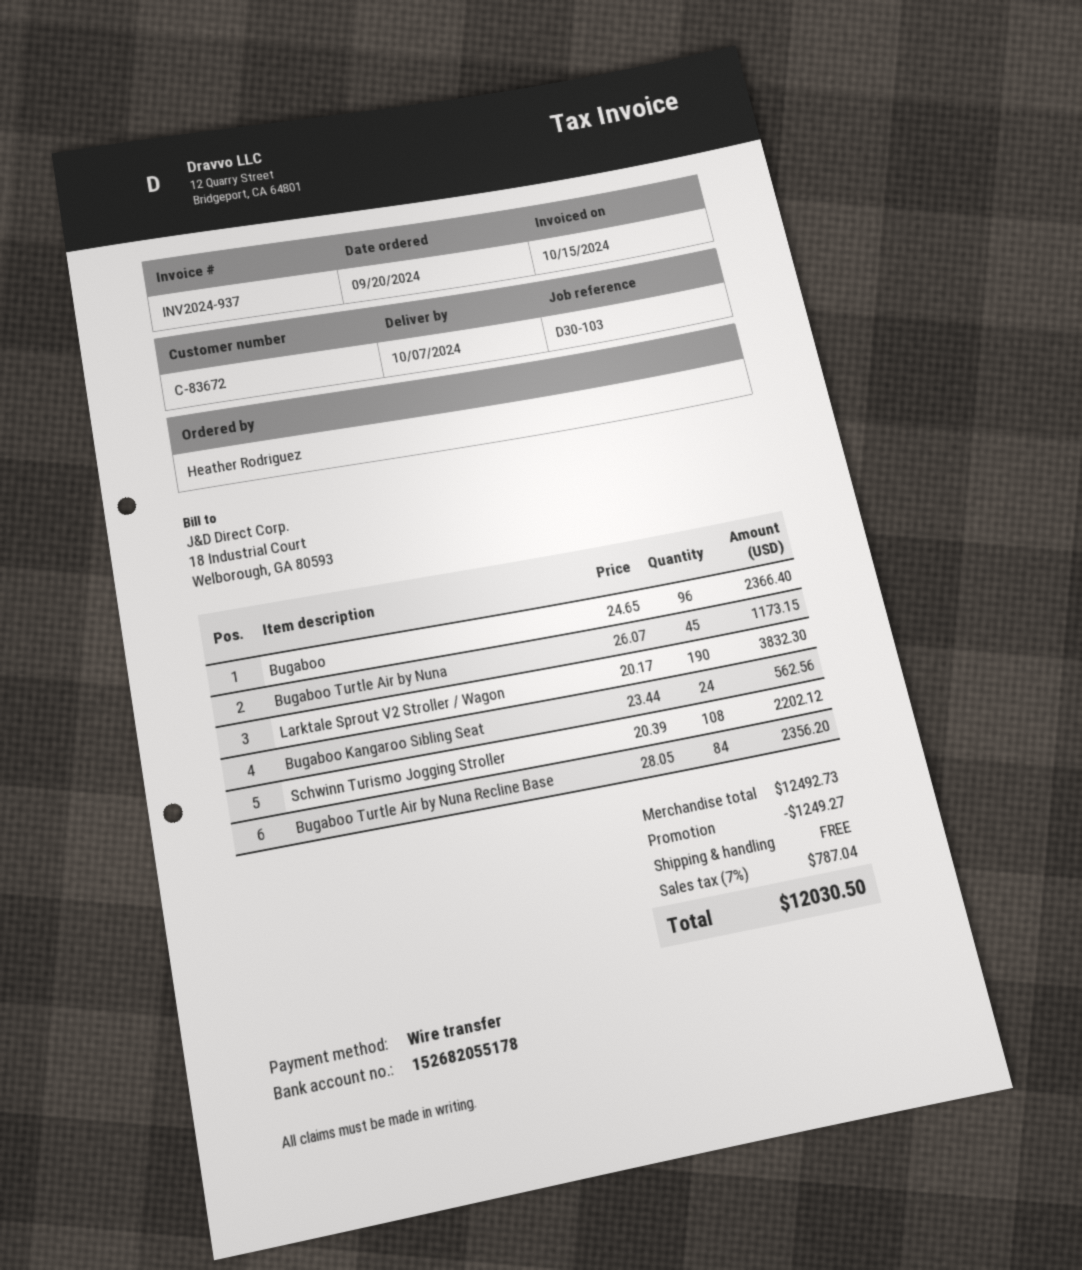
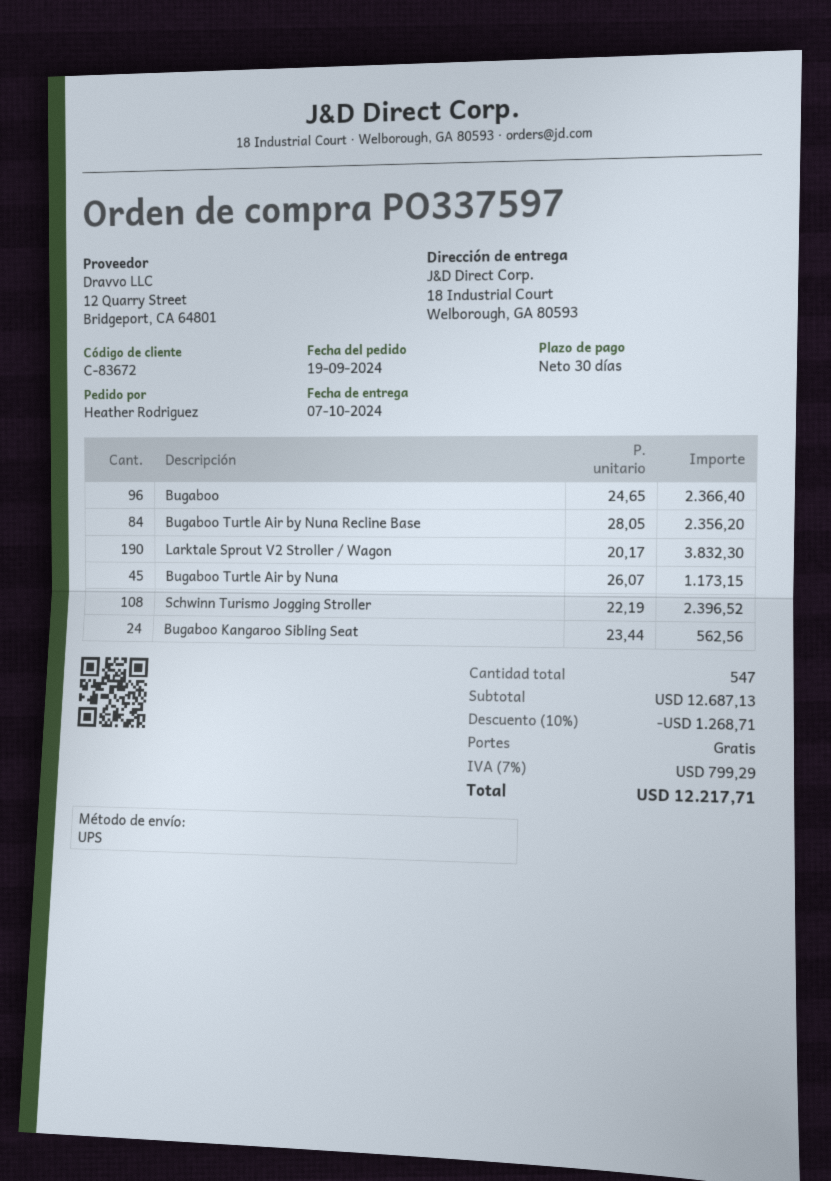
order date: 2024-09-20 -> 2024-09-19
Schwinn Turismo Jogging Stroller: 108 x 20.39 = 2202.12 -> 108 x 22.19 = 2396.52
subtotal: 12492.73 -> 12687.13
discount: 1249.27 -> 1268.71
tax: 7% = 787.04 -> 7% = 799.29
total: 12030.50 -> 12217.71

